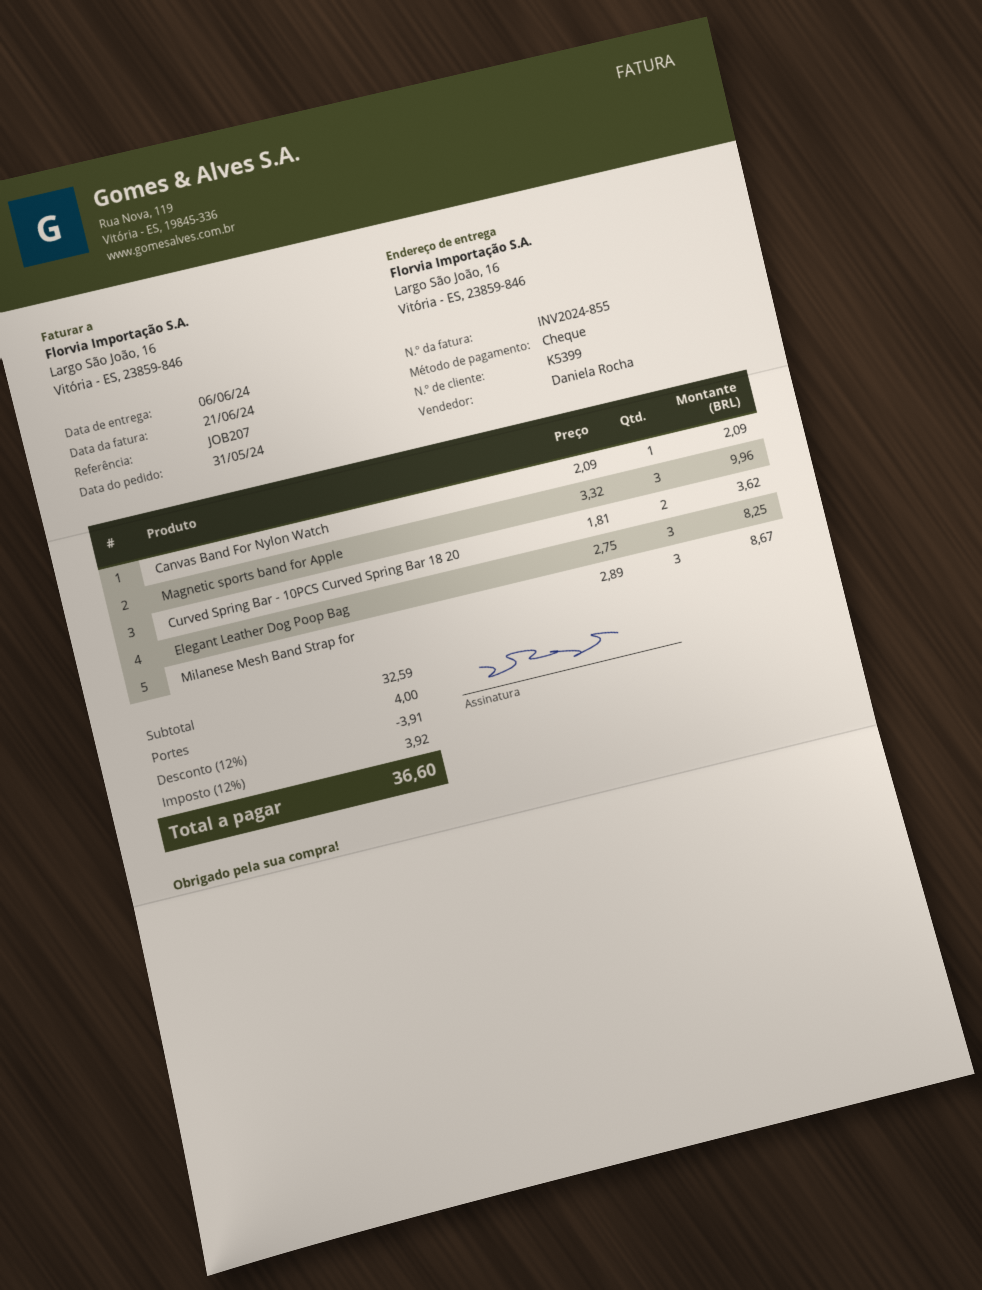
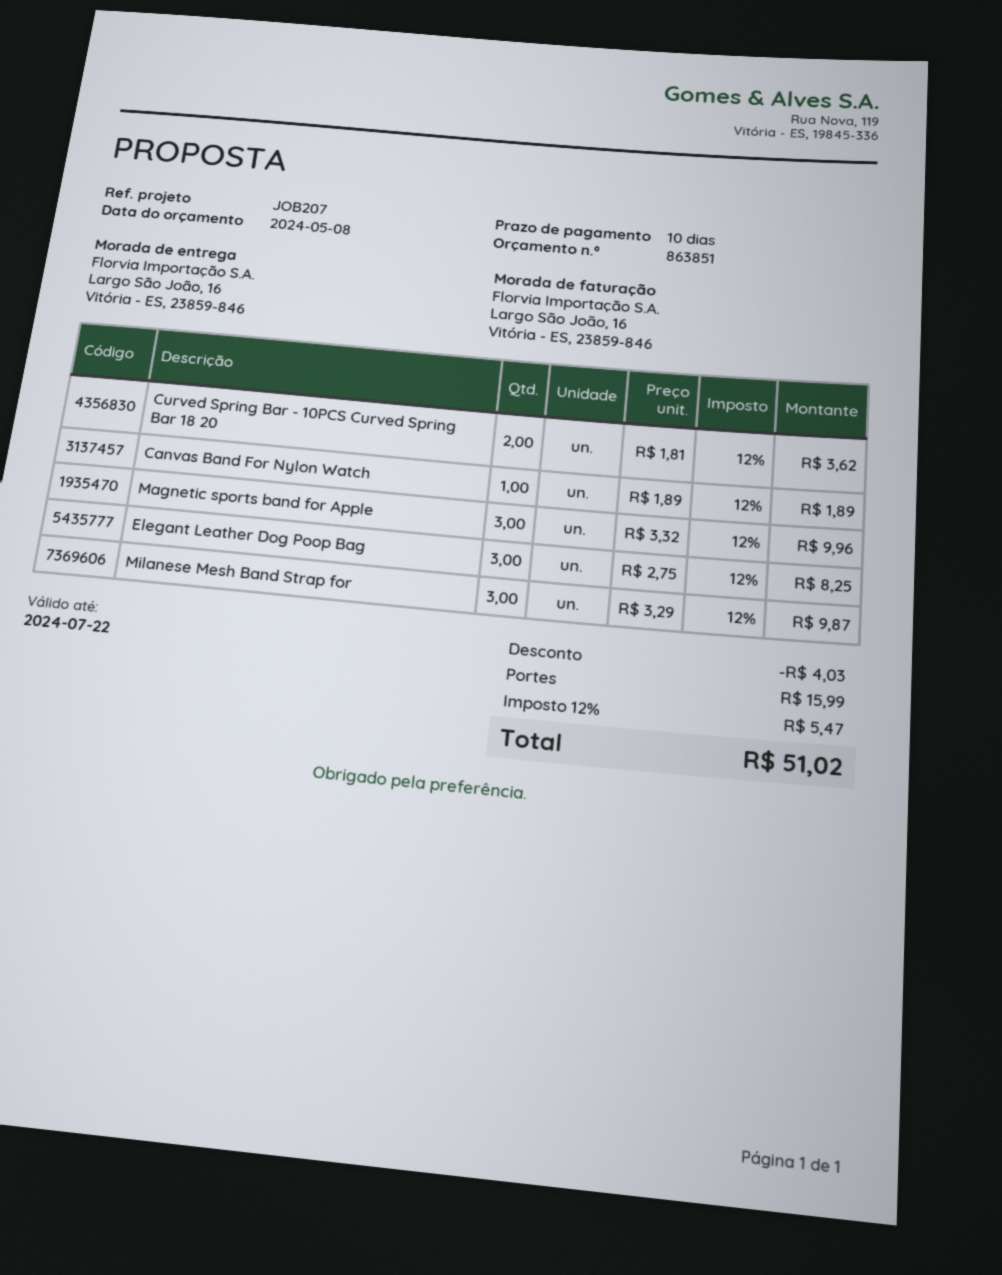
Canvas Band For Nylon Watch: 1 x 2.09 = 2.09 -> 1 x 1.89 = 1.89
Milanese Mesh Band Strap for: 3 x 2.89 = 8.67 -> 3 x 3.29 = 9.87
discount: 3.91 -> 4.03
shipping: 4.00 -> 15.99
tax: 12% = 3.92 -> 12% = 5.47
total: 36.60 -> 51.02

